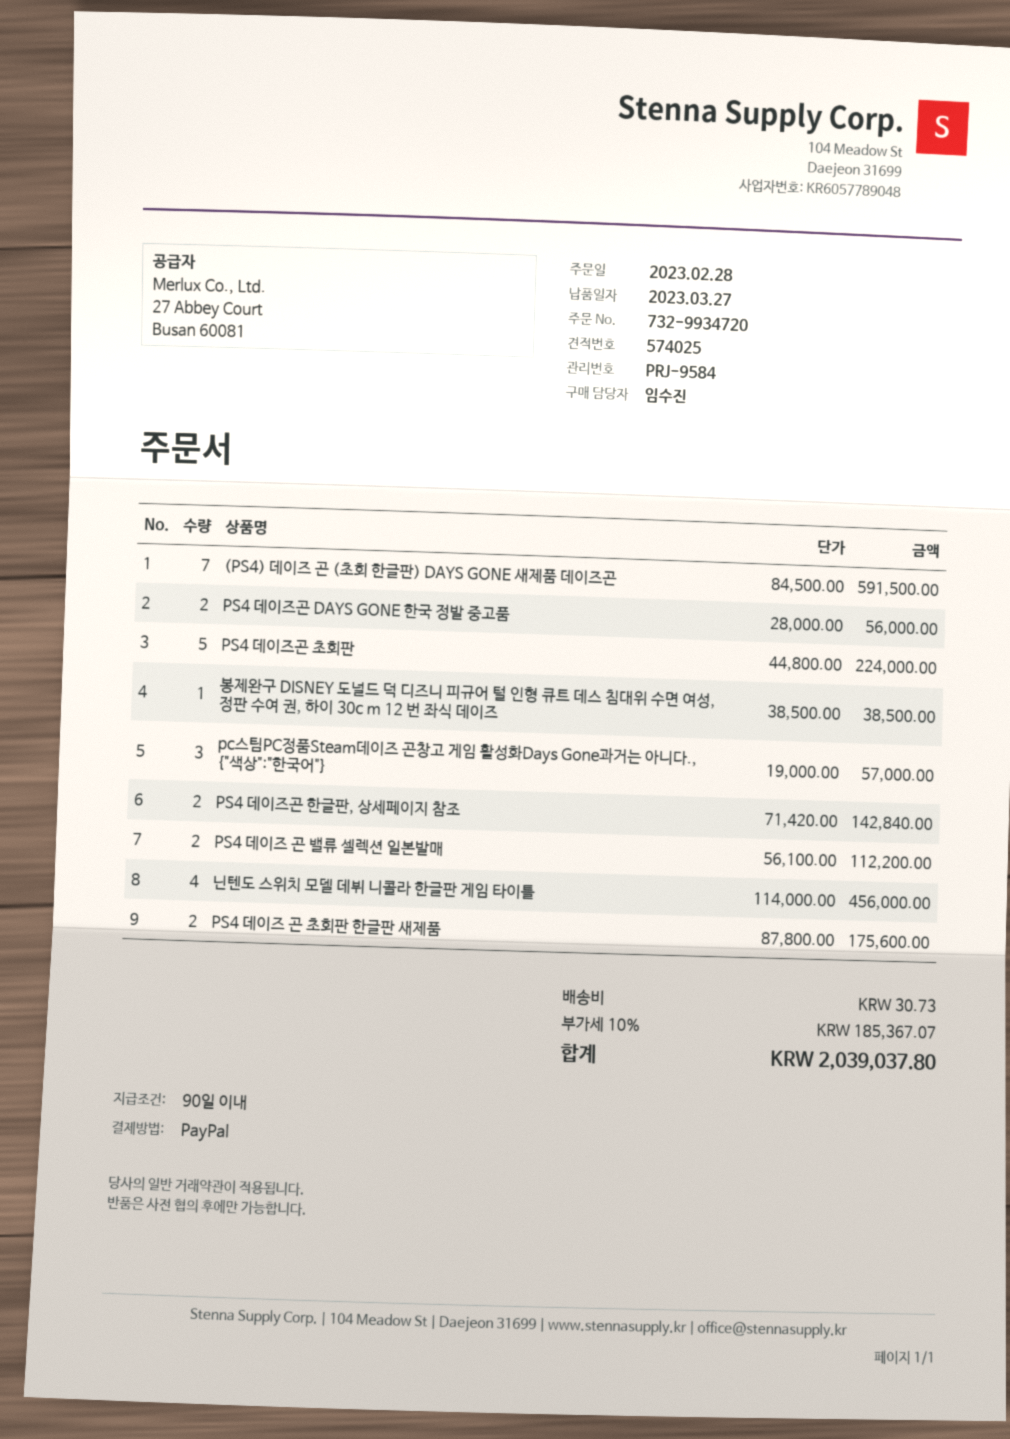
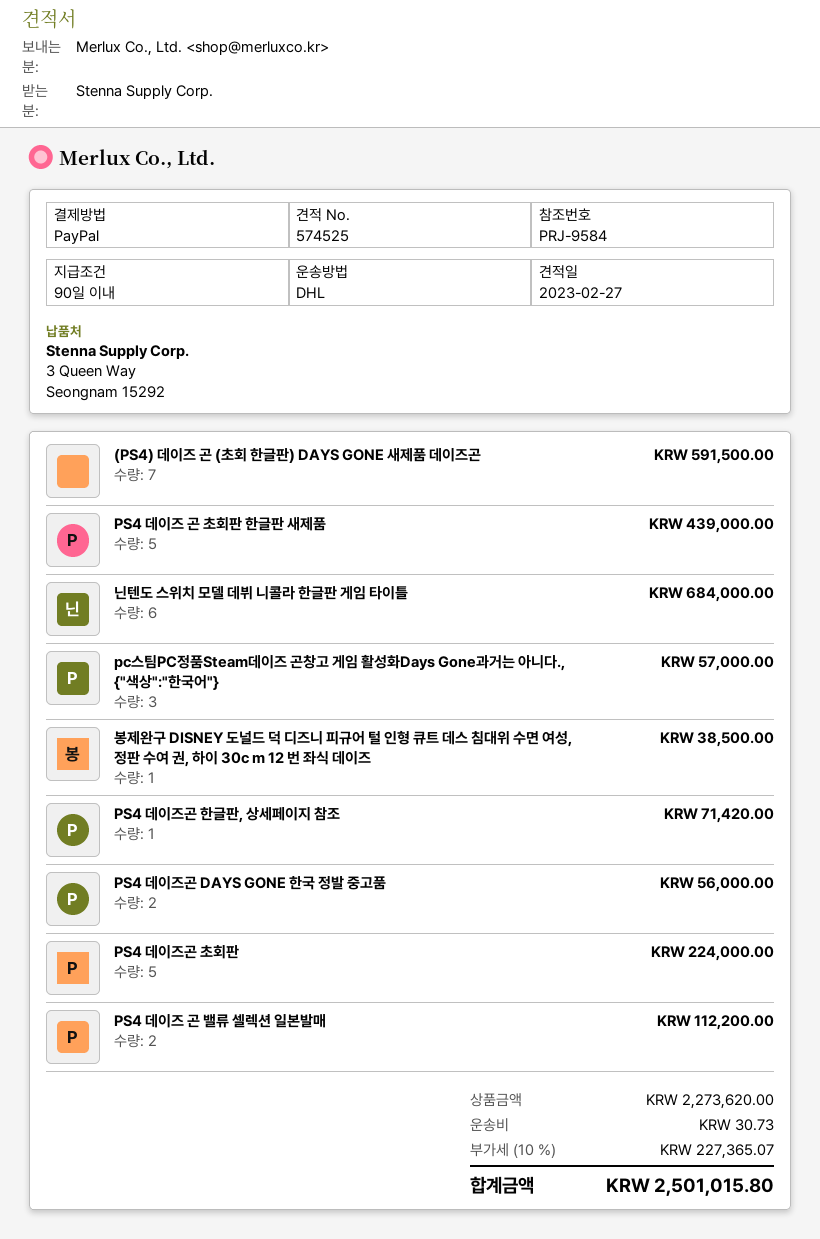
quote number: 574025 -> 574525
PS4 데이즈곤 한글판, 상세페이지 참조: 2 for 142840.00 -> 1 for 71420.00
닌텐도 스위치 모델 데뷔 니콜라 한글판 게임 타이틀: 4 for 456000.00 -> 6 for 684000.00
PS4 데이즈 곤 초회판 한글판 새제품: 2 for 175600.00 -> 5 for 439000.00
tax: 10% = 185367.07 -> 10% = 227365.07
total: 2039037.80 -> 2501015.80

